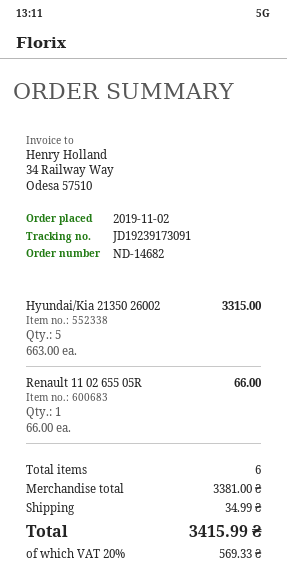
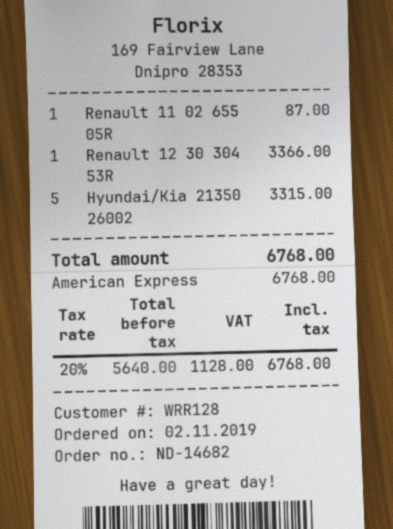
Renault 11 02 655 05R: 1 for 66.00 -> 1 for 87.00
Renault 12 30 304 53R: none -> 1 for 3366.00
shipping: 34.99 -> none
tax: 20% = 569.33 -> 20% = 1128.00
total: 3415.99 -> 6768.00

